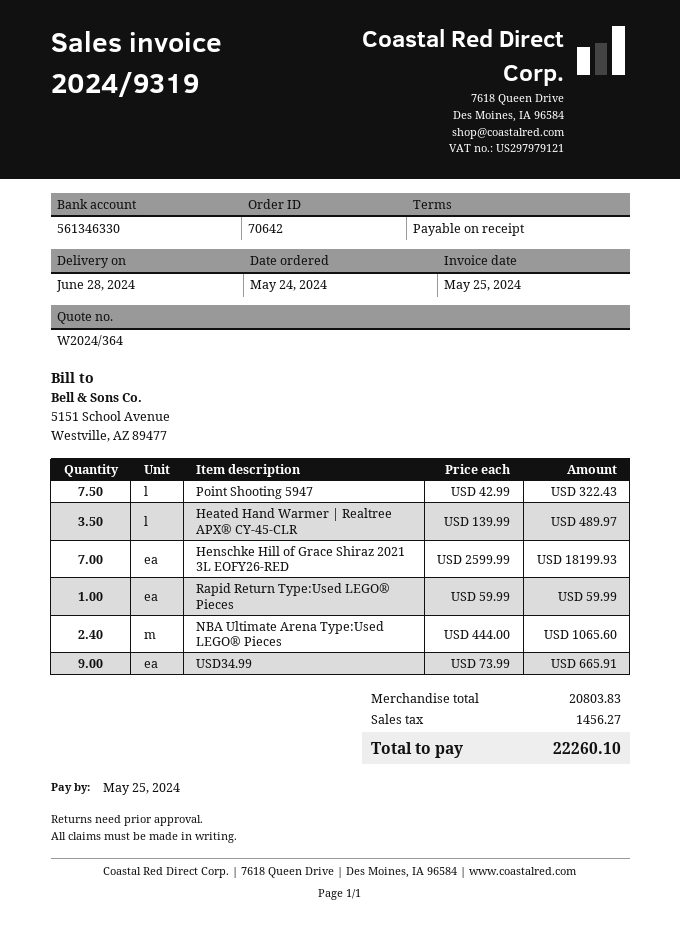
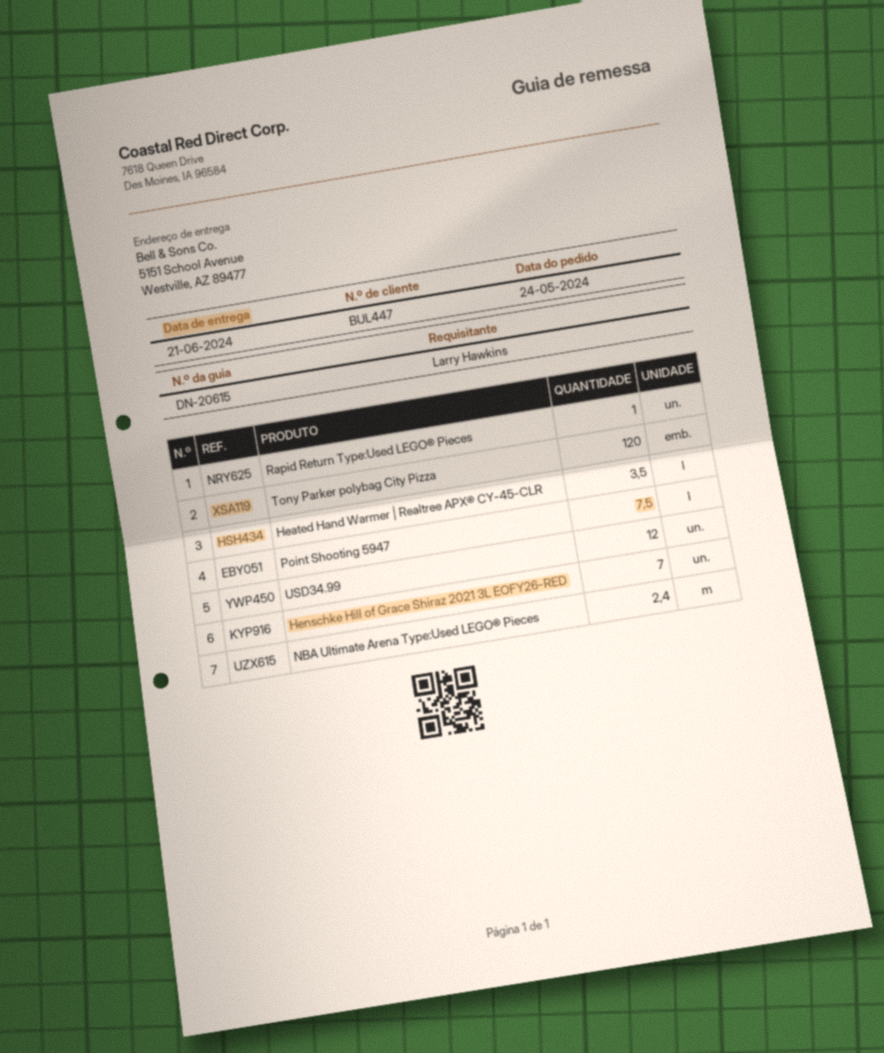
delivery date: 2024-06-28 -> 2024-06-21
USD34.99: 9 -> 12
Tony Parker polybag City Pizza: none -> 120

